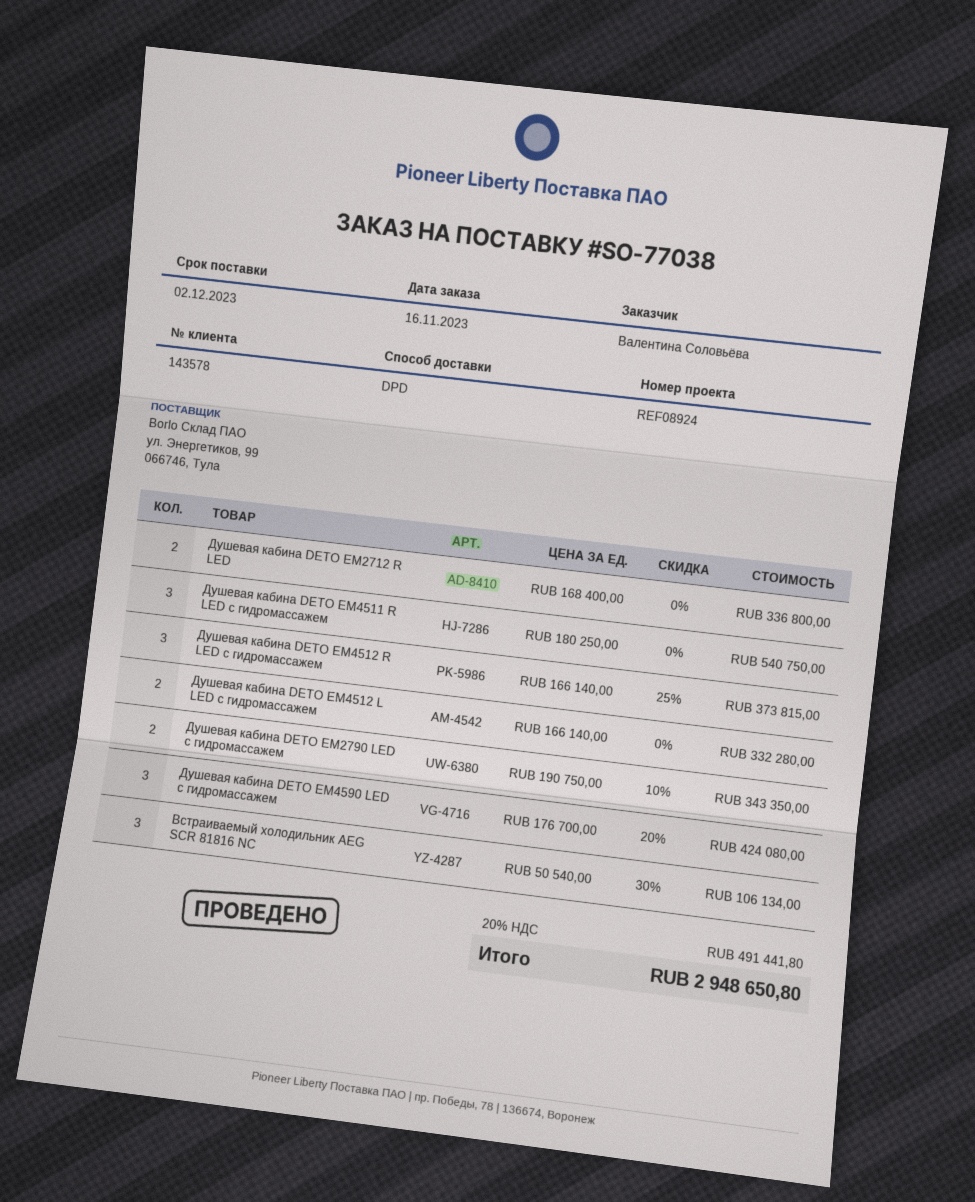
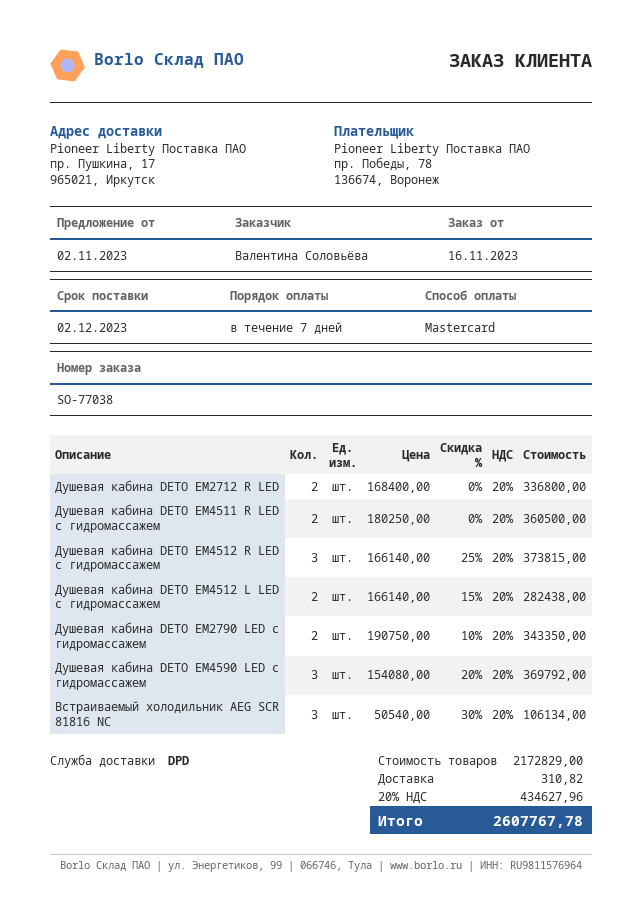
Душевая кабина DETO ЕМ4511 R LED с гидромассажем: 3 x 180250.00 = 540750.00 -> 2 x 180250.00 = 360500.00
Душевая кабина DETO ЕМ4512 L LED с гидромассажем: 2 x 166140.00 = 332280.00 -> 2 x 166140.00 - 15% = 282438.00
Душевая кабина DETO ЕМ4590 LED с гидромассажем: 3 x 176700.00 - 20% = 424080.00 -> 3 x 154080.00 - 20% = 369792.00
shipping: none -> 310.82
tax: 20% = 491441.80 -> 20% = 434627.96
total: 2948650.80 -> 2607767.78

